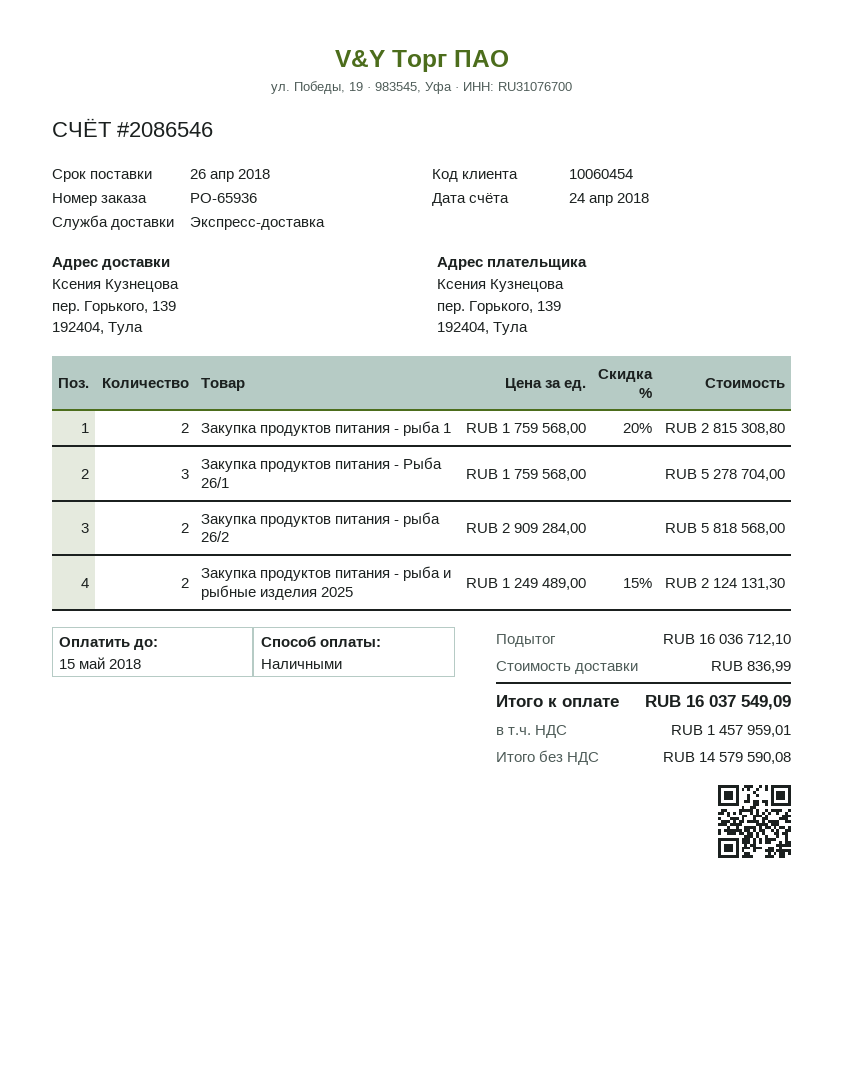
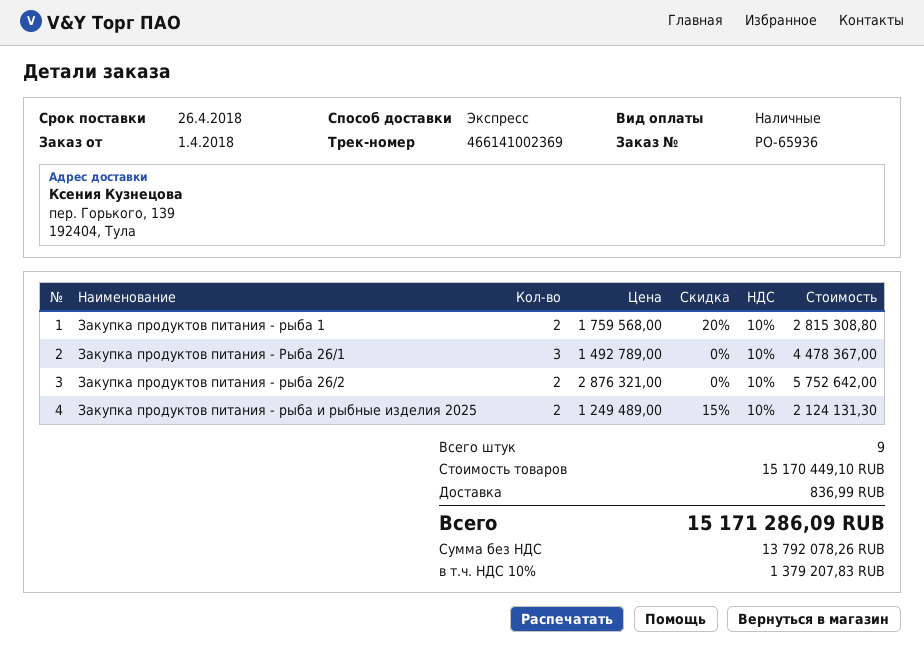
Закупка продуктов питания - Рыба 26/1: 3 x 1759568.00 = 5278704.00 -> 3 x 1492789.00 = 4478367.00
Закупка продуктов питания - рыба 26/2: 2 x 2909284.00 = 5818568.00 -> 2 x 2876321.00 = 5752642.00
subtotal: 16036712.10 -> 15170449.10
net: 14579590.08 -> 13792078.26
tax: 1457959.01 -> 1379207.83
total: 16037549.09 -> 15171286.09

